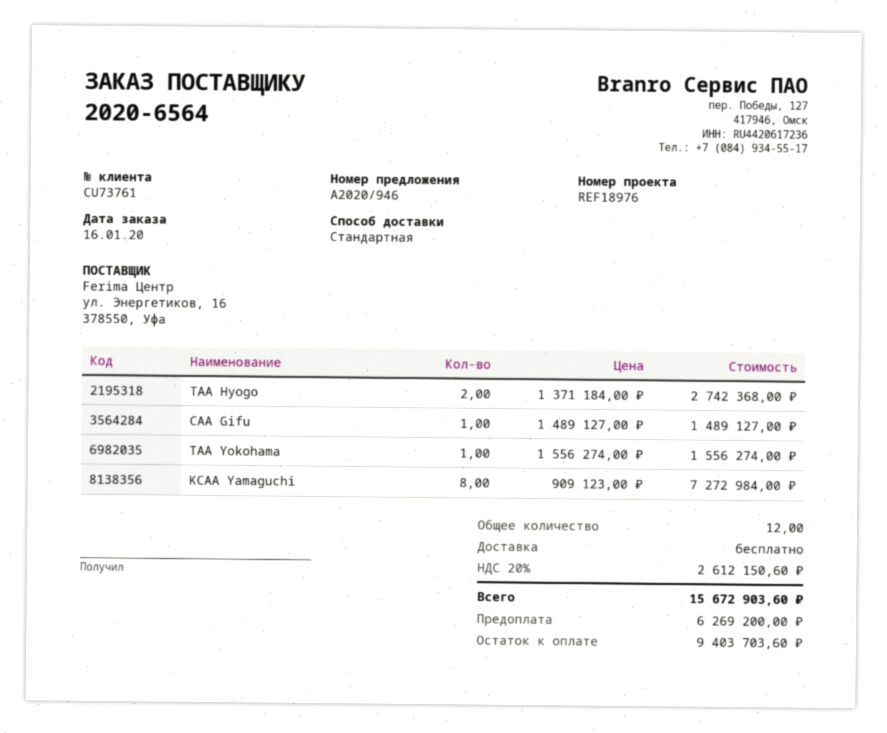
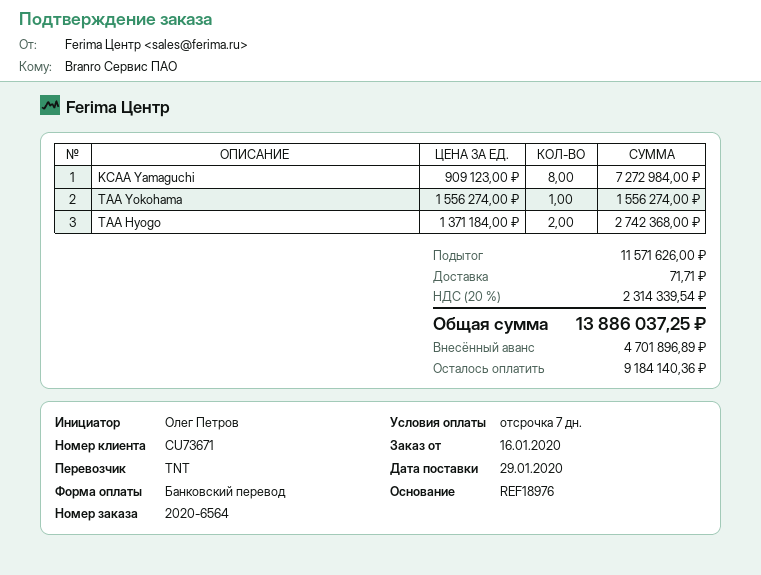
customer number: CU73761 -> CU73671
shipping method: standard -> TNT
CAA Gifu: 1 x 1489127.00 = 1489127.00 -> none
shipping: 0.00 -> 71.71
tax: 20% = 2612150.60 -> 20% = 2314339.54
total: 15672903.60 -> 13886037.25
deposit: 6269200.00 -> 4701896.89
balance: 9403703.60 -> 9184140.36

